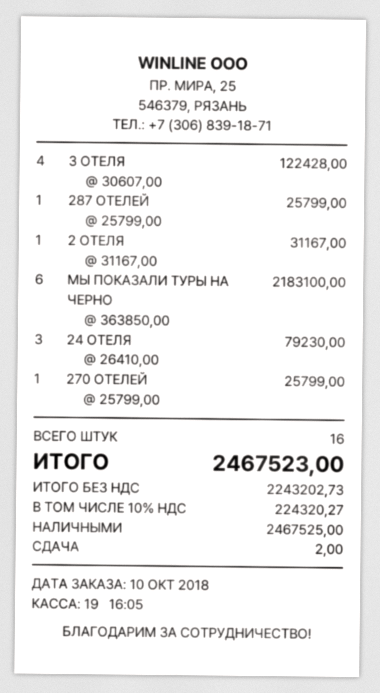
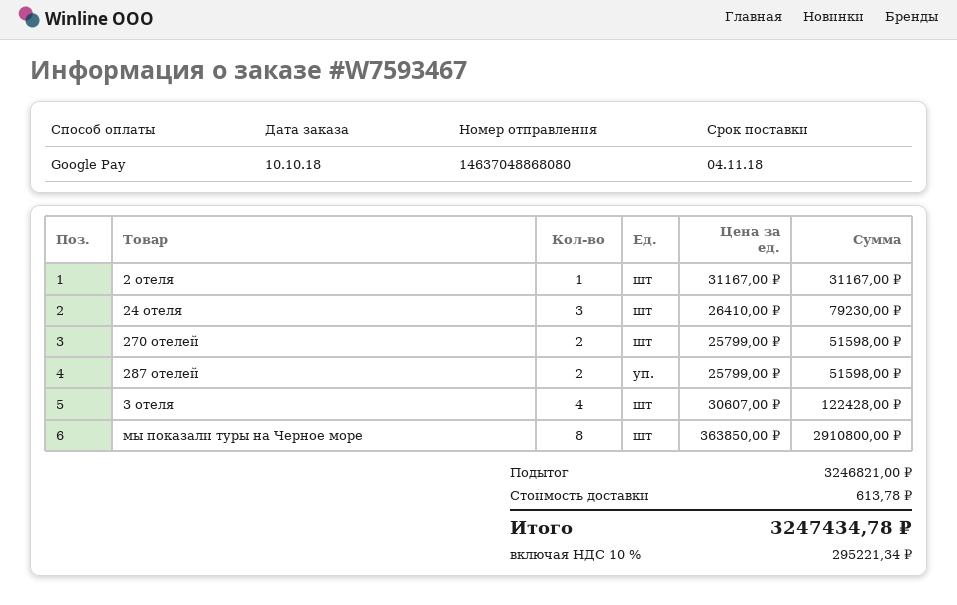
payment method: cash -> Google Pay
287 ОТЕЛЕЙ: 1 x 25799.00 = 25799.00 -> 2 x 25799.00 = 51598.00
МЫ ПОКАЗАЛИ ТУРЫ НА ЧЕРНО: 6 x 363850.00 = 2183100.00 -> 8 x 363850.00 = 2910800.00
270 ОТЕЛЕЙ: 1 x 25799.00 = 25799.00 -> 2 x 25799.00 = 51598.00
shipping: none -> 613.78
tax: 10% = 224320.27 -> 10% = 295221.34
total: 2467523.00 -> 3247434.78

